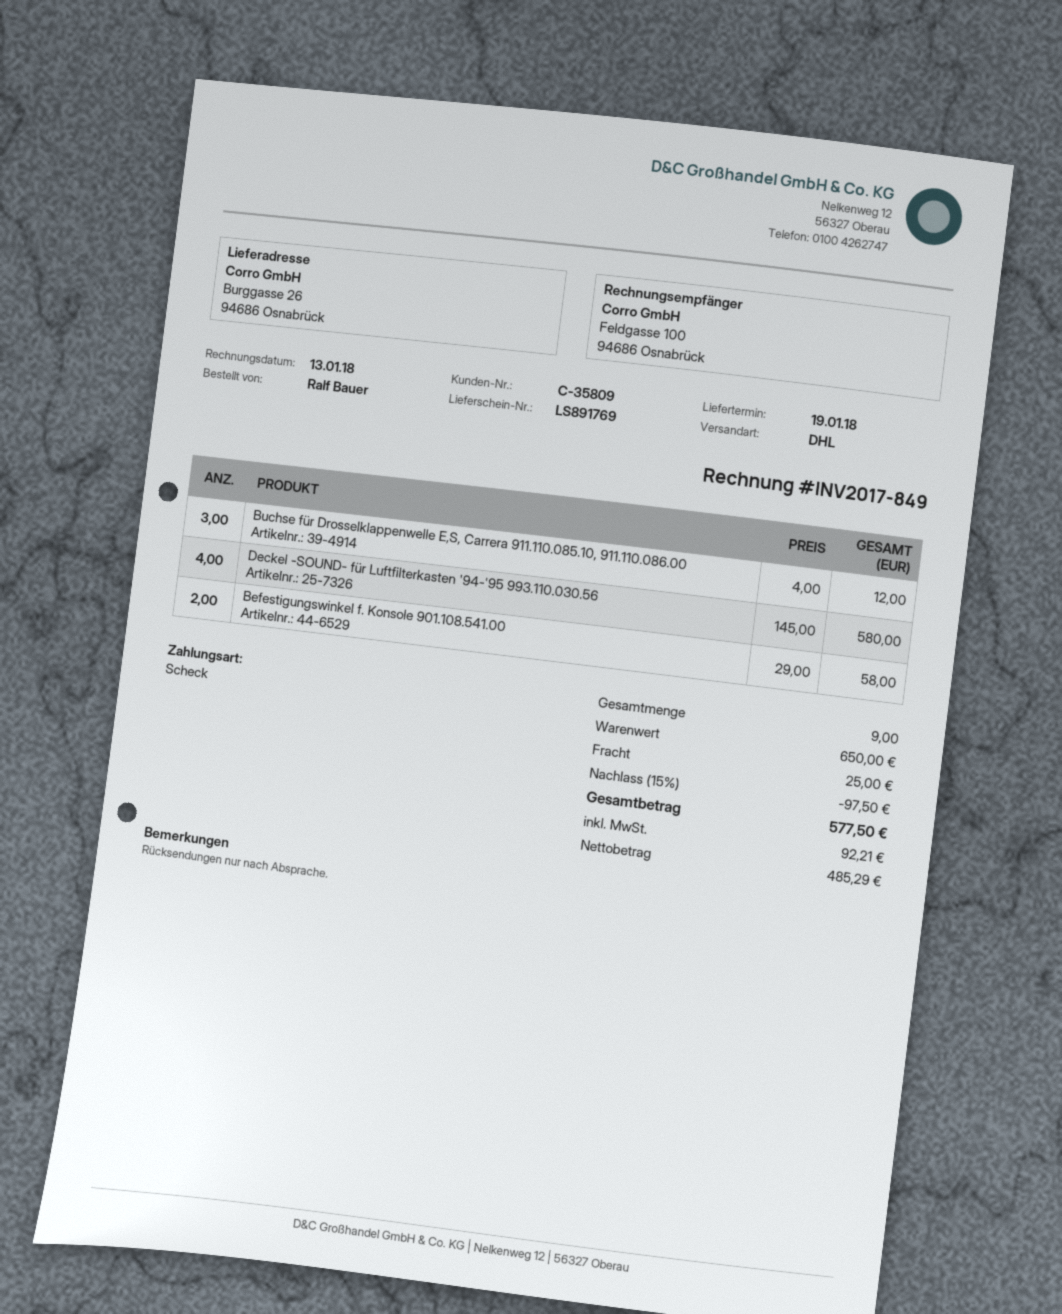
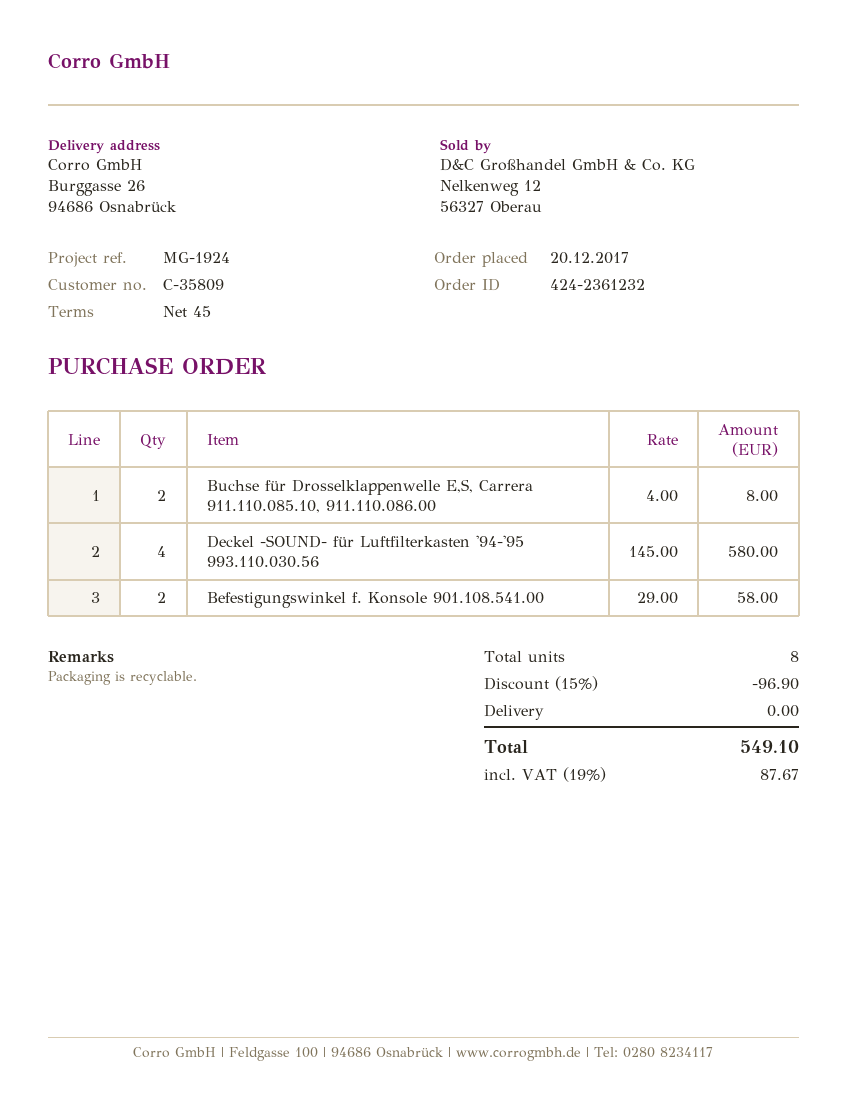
Buchse für Drosselklappenwelle E,S, Carrera 911.110.085.10, 911.110.086.00: 3 x 4.00 = 12.00 -> 2 x 4.00 = 8.00
total quantity: 9 -> 8
discount: 15% = 97.50 -> 15% = 96.90
shipping: 25.00 -> 0.00
tax: 92.21 -> 87.67
total: 577.50 -> 549.10

